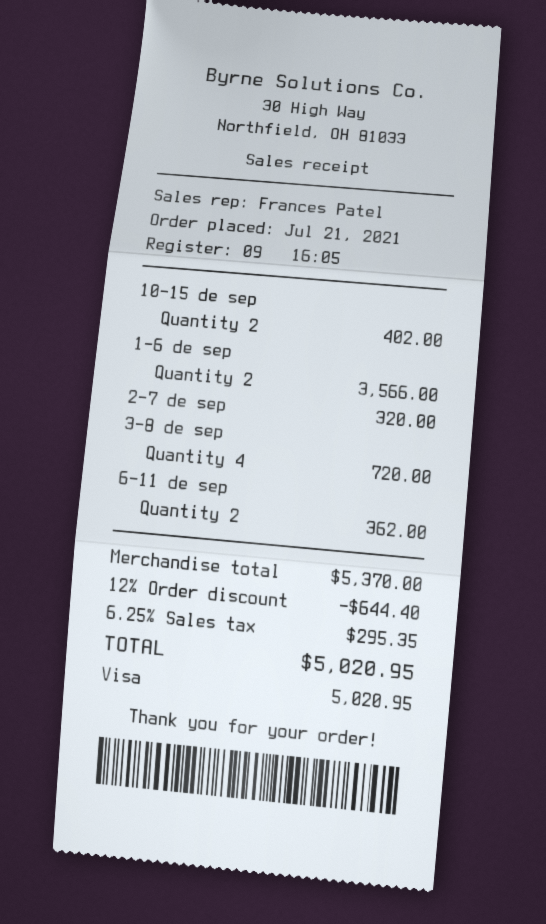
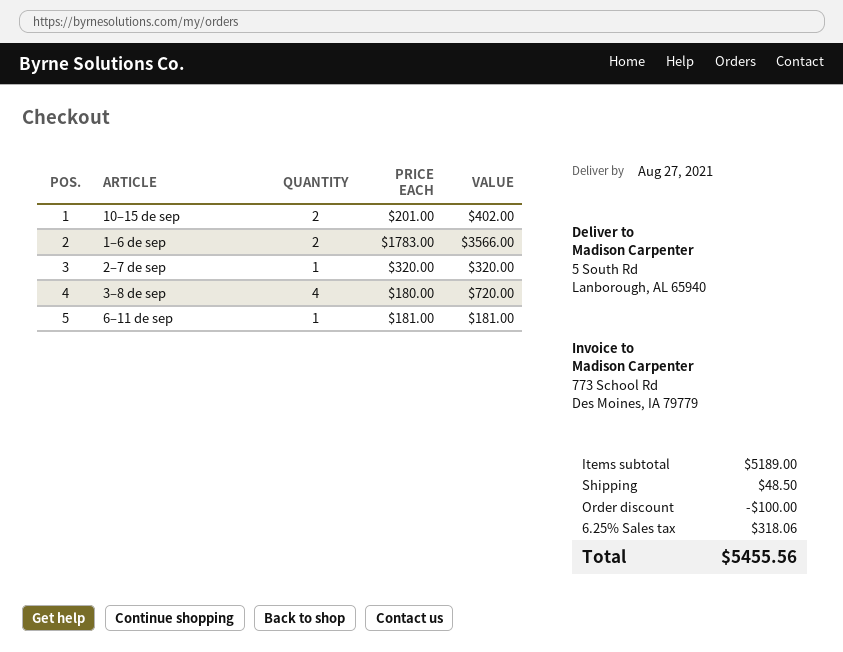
6–11 de sep: 2 for 362.00 -> 1 for 181.00
subtotal: 5370.00 -> 5189.00
discount: 644.40 -> 100.00
shipping: none -> 48.50
tax: 6.25% = 295.35 -> 6.25% = 318.06
total: 5020.95 -> 5455.56

